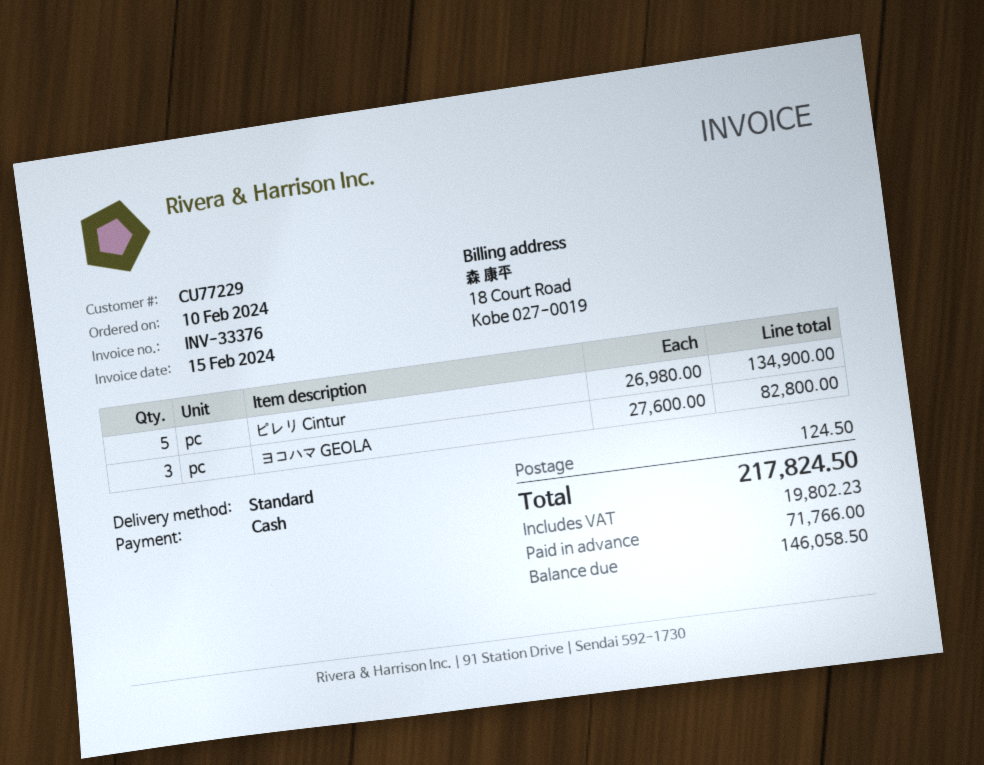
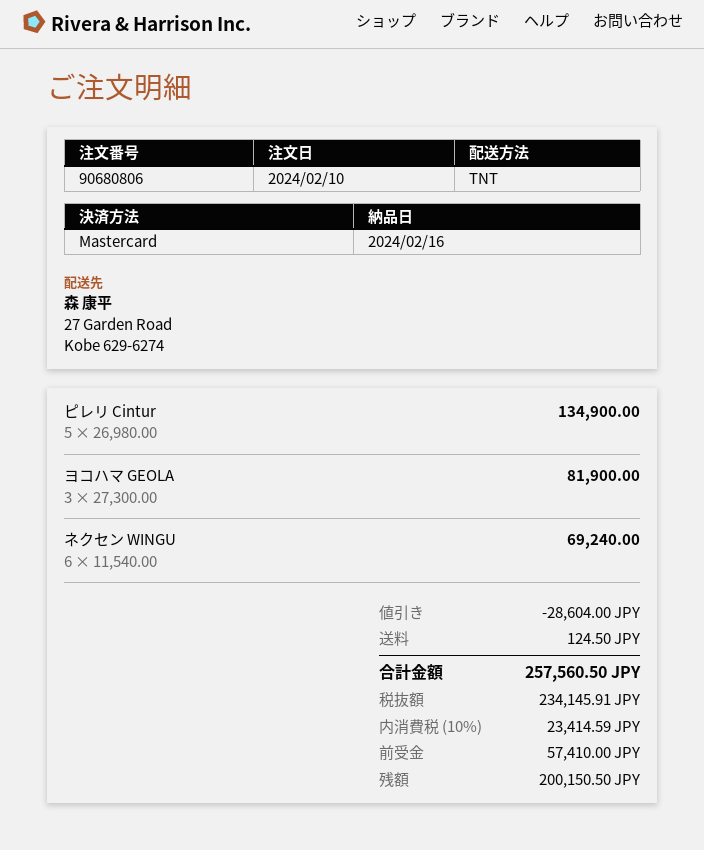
payment method: cash -> Mastercard
shipping method: standard -> TNT
ヨコハマ GEOLA: 3 x 27600.00 = 82800.00 -> 3 x 27300.00 = 81900.00
ネクセン WINGU: none -> 6 x 11540.00 = 69240.00
discount: none -> 28604.00
tax: 19802.23 -> 23414.59
total: 217824.50 -> 257560.50
deposit: 71766.00 -> 57410.00
balance: 146058.50 -> 200150.50

